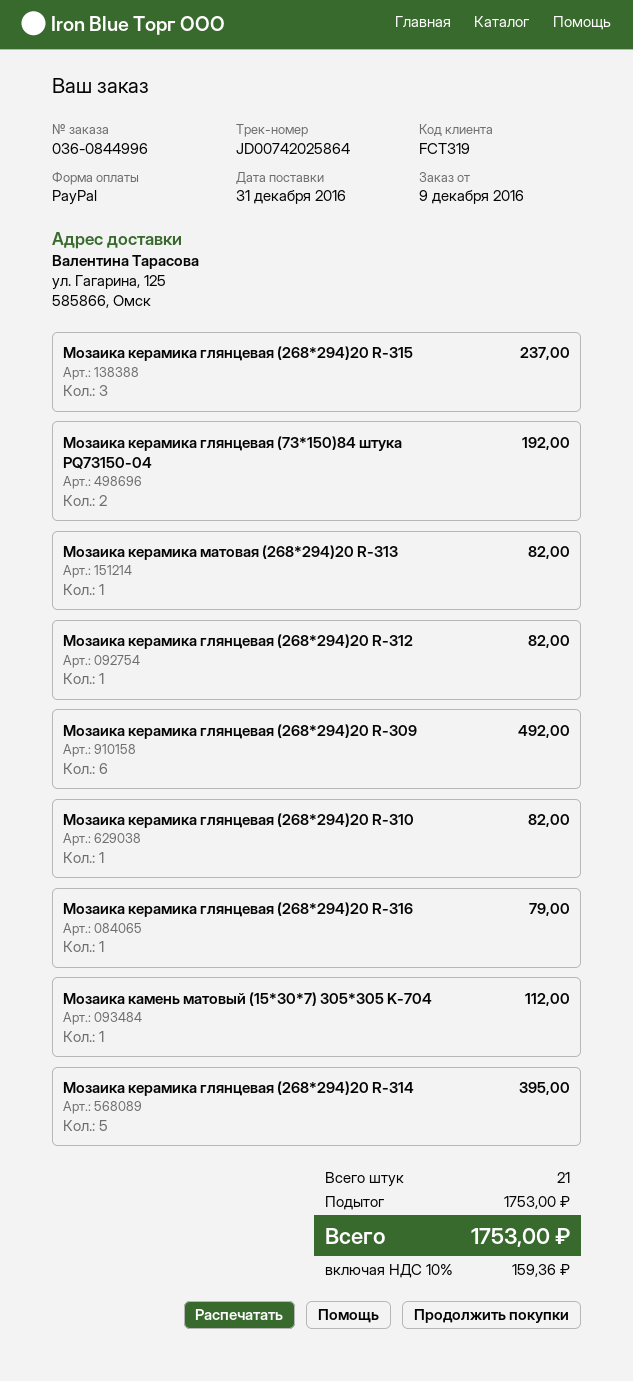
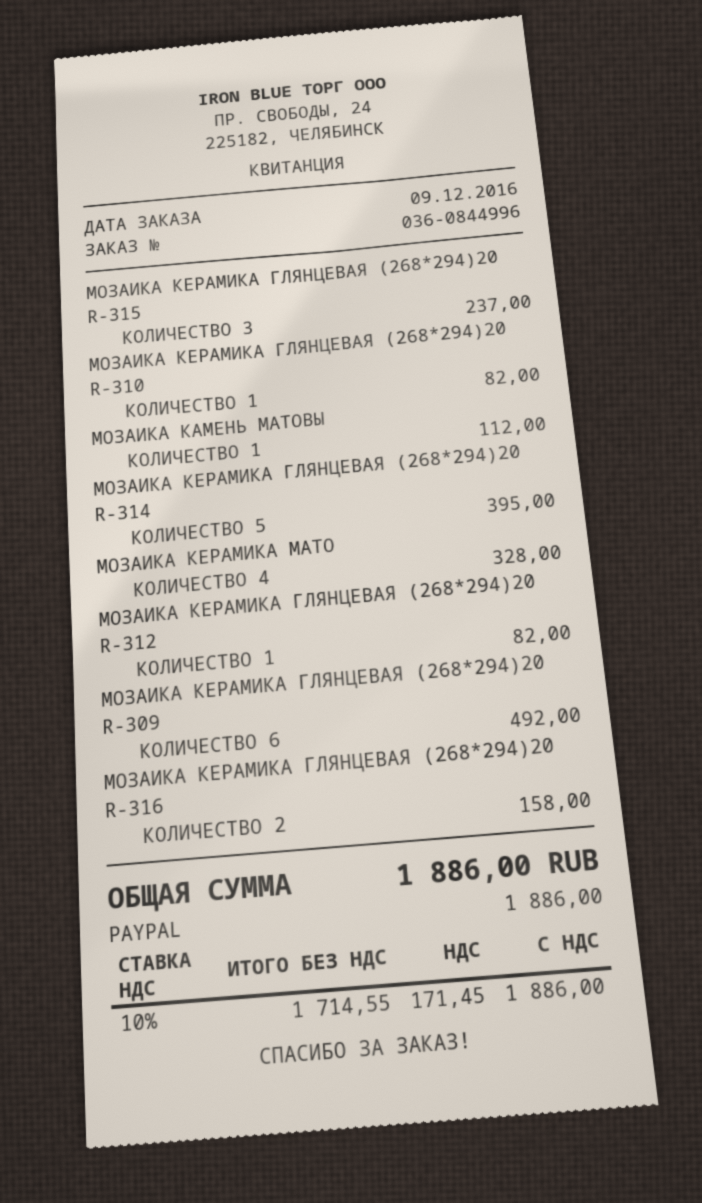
Мозаика керамика глянцевая (73*150)84 штука PQ73150-04: 2 for 192.00 -> none
Мозаика керамика матовая (268*294)20 R-313: 1 for 82.00 -> 4 for 328.00
Мозаика керамика глянцевая (268*294)20 R-316: 1 for 79.00 -> 2 for 158.00
tax: 10% = 159.36 -> 10% = 171.45
total: 1753.00 -> 1886.00

